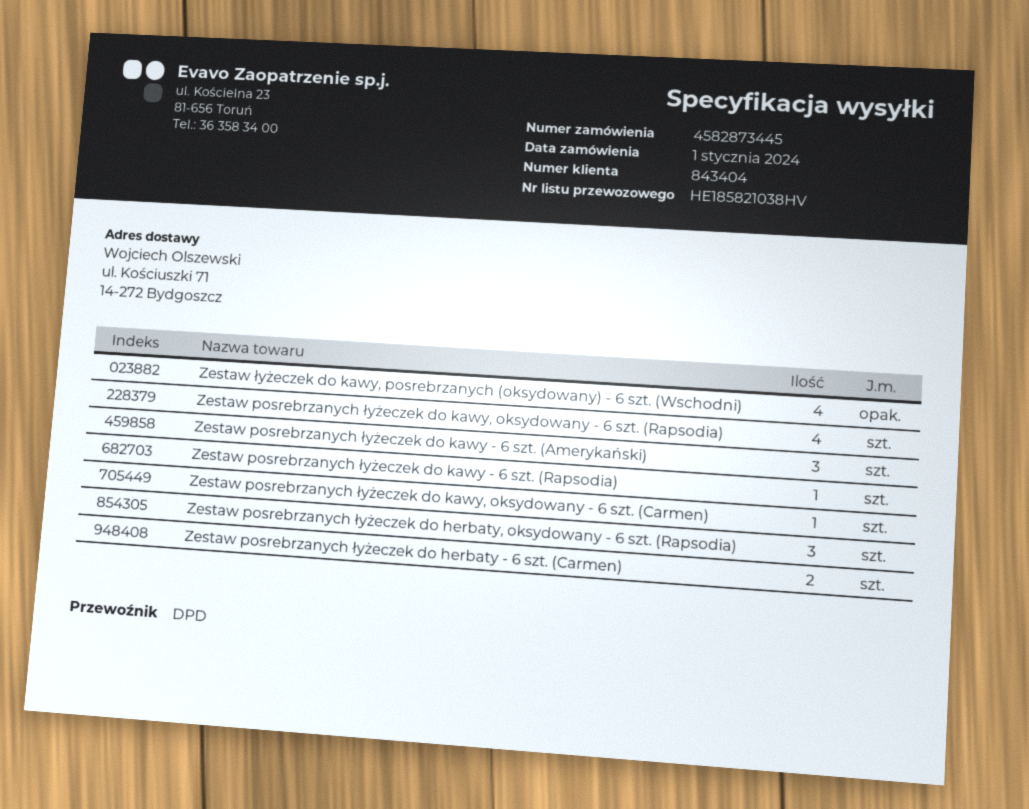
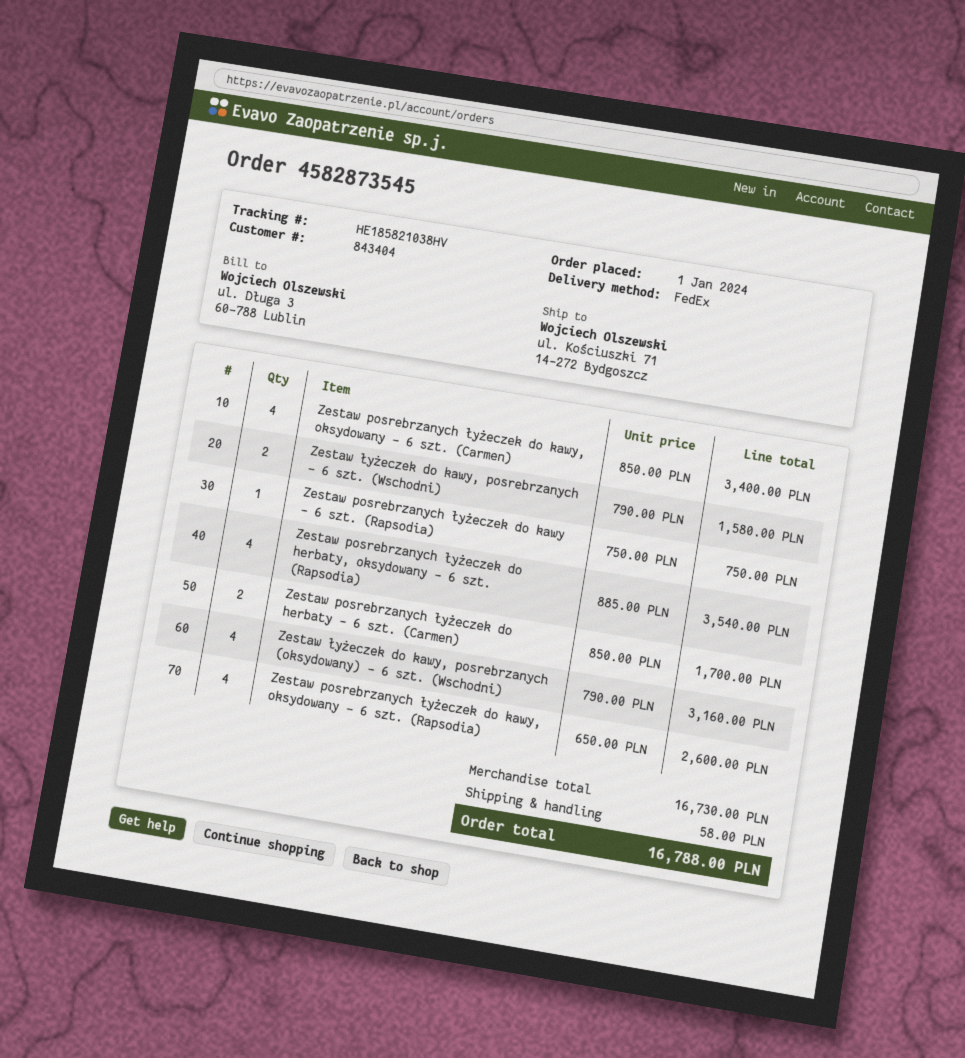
order number: 4582873445 -> 4582873545
shipping method: DPD -> FedEx
Zestaw posrebrzanych łyżeczek do kawy - 6 szt. (Amerykański): 3 -> none
Zestaw posrebrzanych łyżeczek do kawy, oksydowany - 6 szt. (Carmen): 1 -> 4
Zestaw posrebrzanych łyżeczek do herbaty, oksydowany - 6 szt. (Rapsodia): 3 -> 4
Zestaw łyżeczek do kawy, posrebrzanych - 6 szt. (Wschodni): none -> 2

